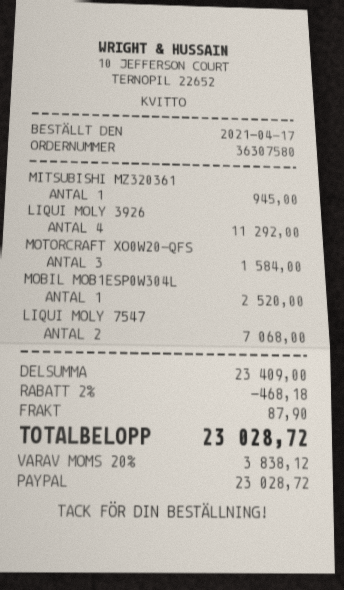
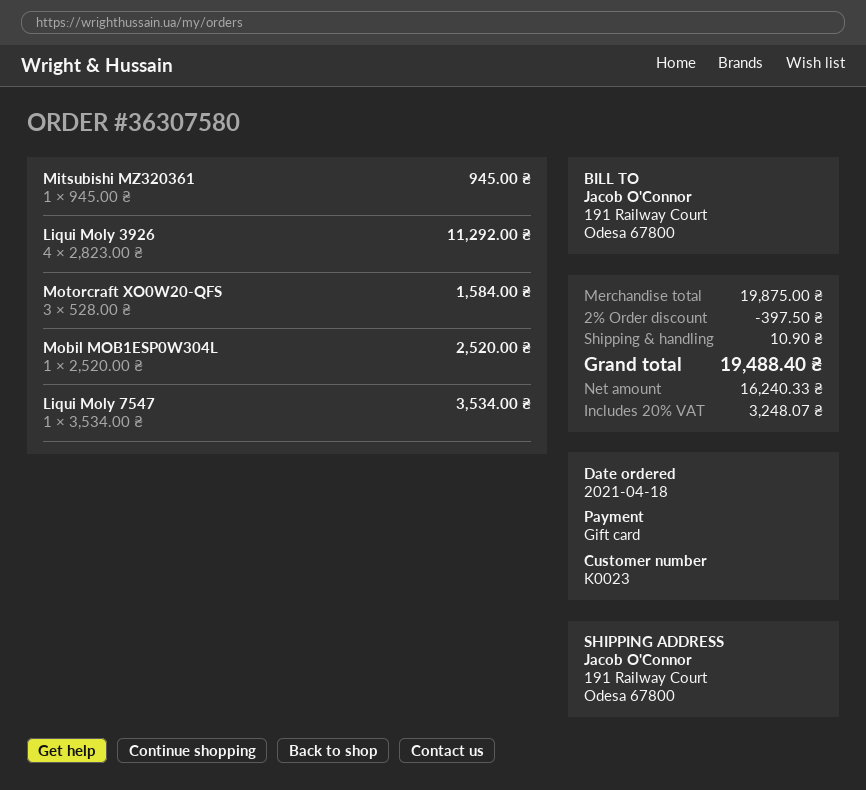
order date: 2021-04-17 -> 2021-04-18
payment method: PayPal -> gift card
LIQUI MOLY 7547: 2 for 7068.00 -> 1 for 3534.00
subtotal: 23409.00 -> 19875.00
discount: 2% = 468.18 -> 2% = 397.50
shipping: 87.90 -> 10.90
tax: 20% = 3838.12 -> 20% = 3248.07
total: 23028.72 -> 19488.40

